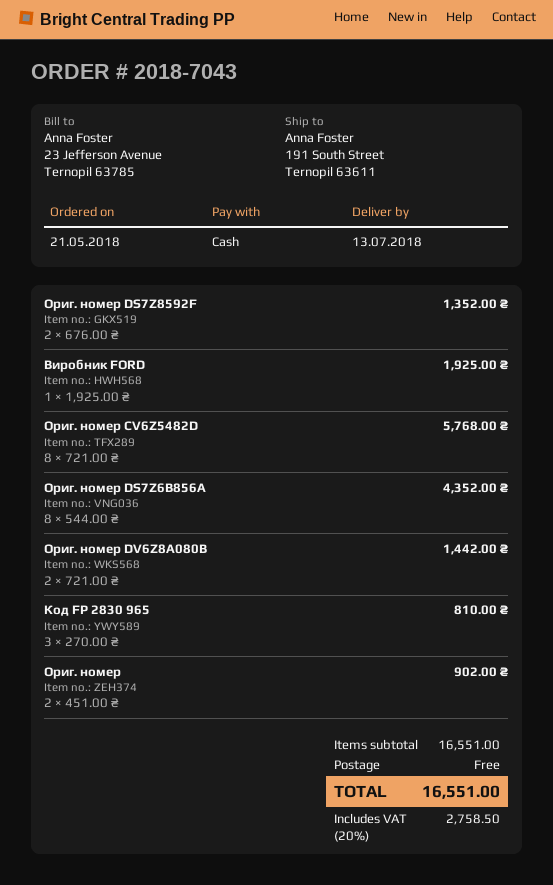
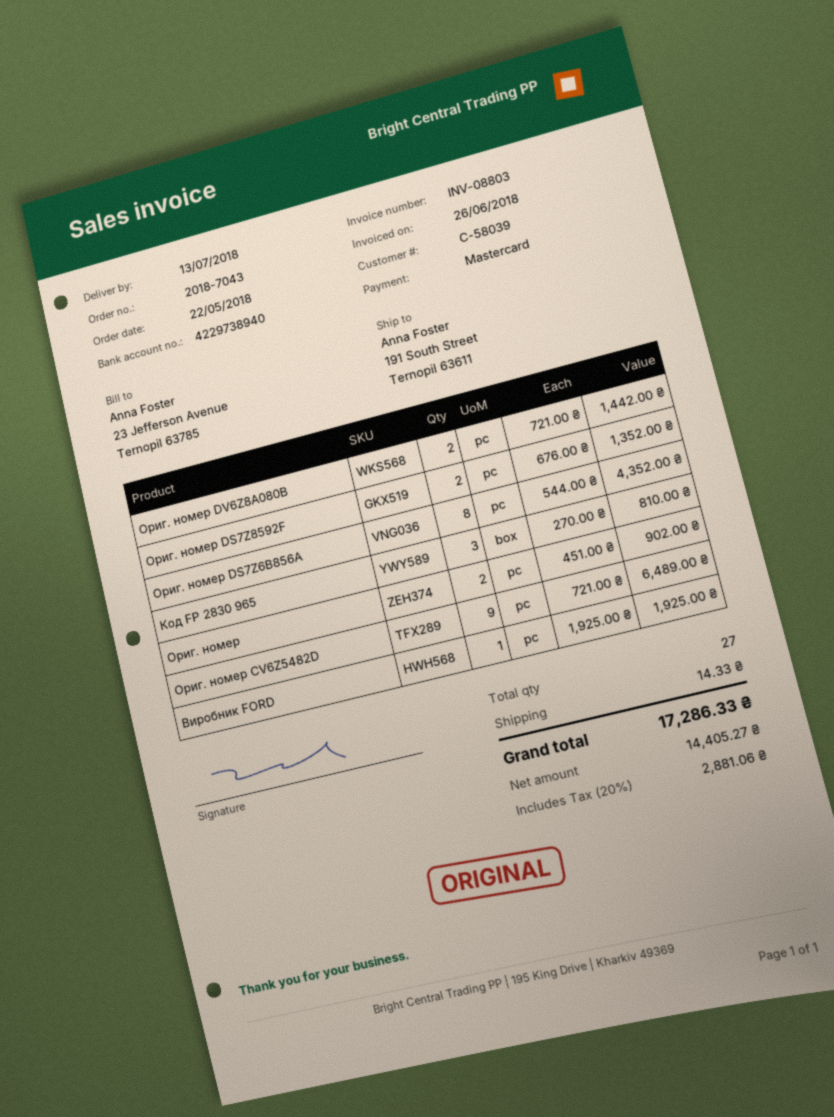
order date: 2018-05-21 -> 2018-05-22
payment method: cash -> Mastercard
Ориг. номер CV6Z5482D: 8 x 721.00 = 5768.00 -> 9 x 721.00 = 6489.00
shipping: 0.00 -> 14.33
tax: 20% = 2758.50 -> 20% = 2881.06
total: 16551.00 -> 17286.33

